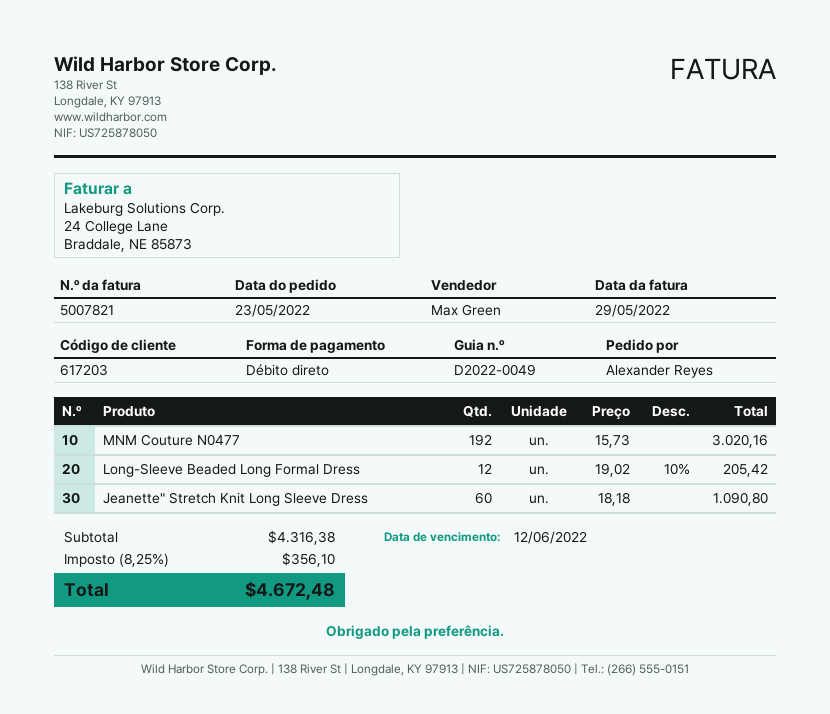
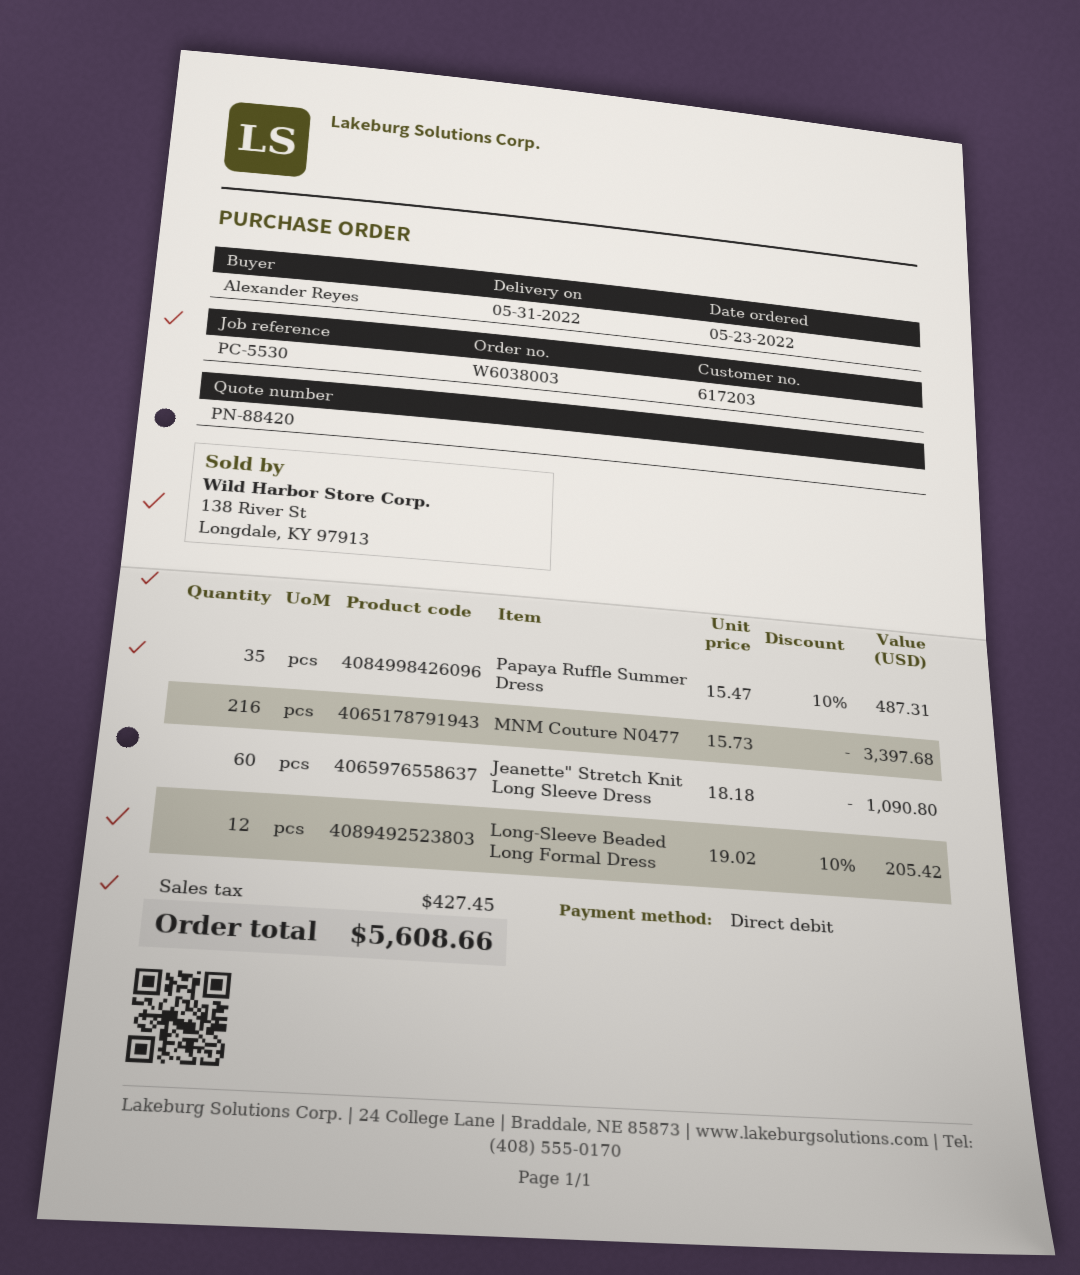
MNM Couture N0477: 192 x 15.73 = 3020.16 -> 216 x 15.73 = 3397.68
Papaya Ruffle Summer Dress: none -> 35 x 15.47 - 10% = 487.31
tax: 356.10 -> 427.45
total: 4672.48 -> 5608.66

